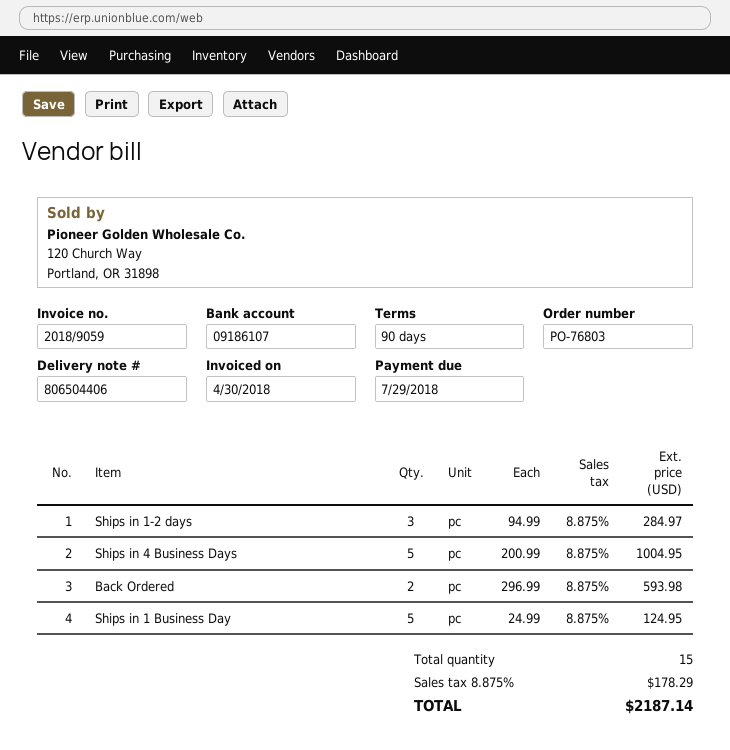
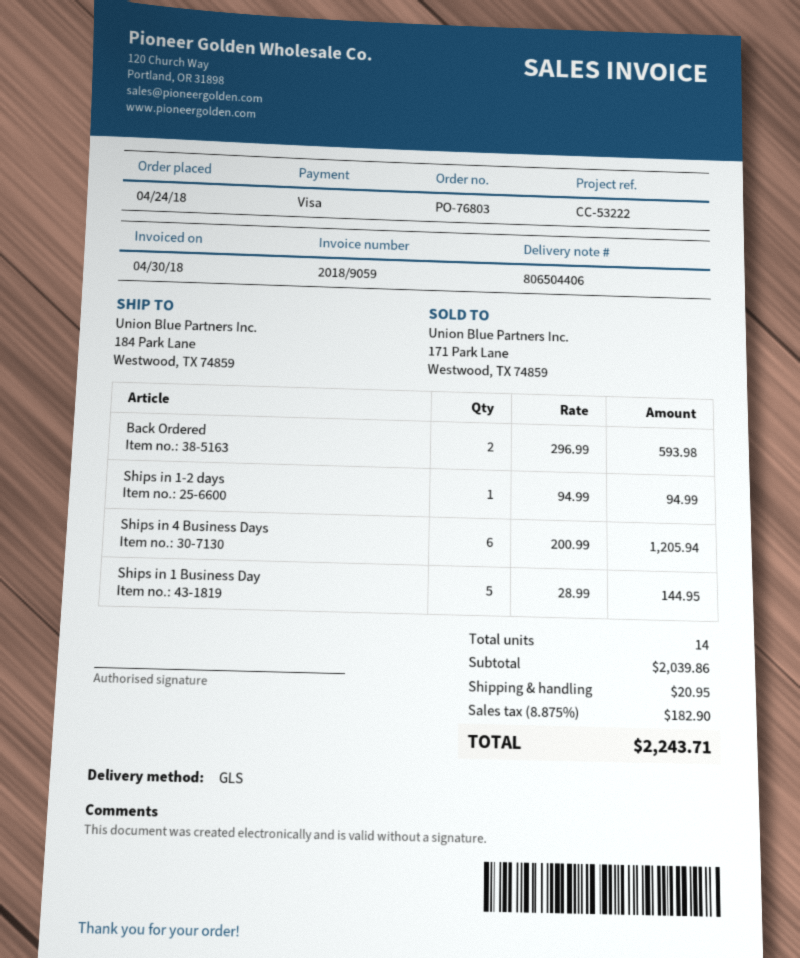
Ships in 1-2 days: 3 x 94.99 = 284.97 -> 1 x 94.99 = 94.99
Ships in 4 Business Days: 5 x 200.99 = 1004.95 -> 6 x 200.99 = 1205.94
Ships in 1 Business Day: 5 x 24.99 = 124.95 -> 5 x 28.99 = 144.95
total quantity: 15 -> 14
shipping: none -> 20.95
tax: 8.875% = 178.29 -> 8.875% = 182.90
total: 2187.14 -> 2243.71

